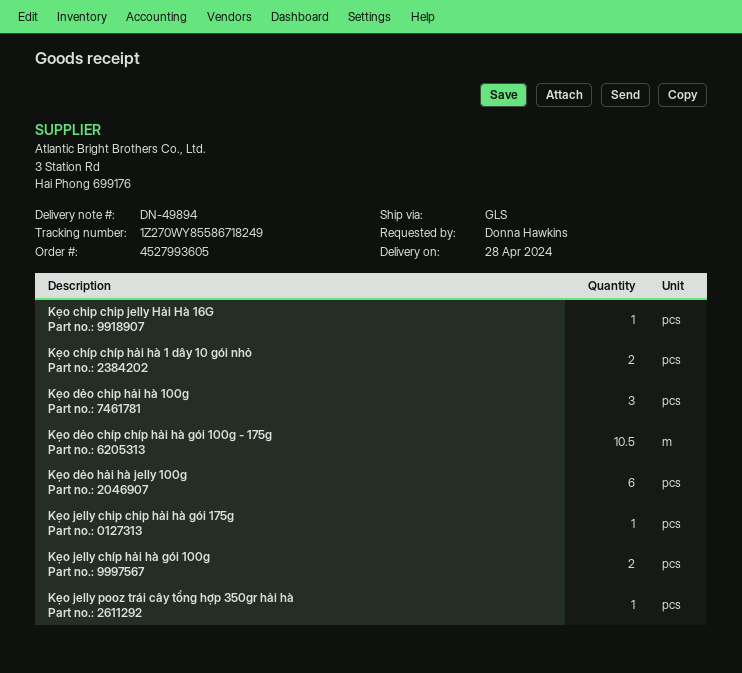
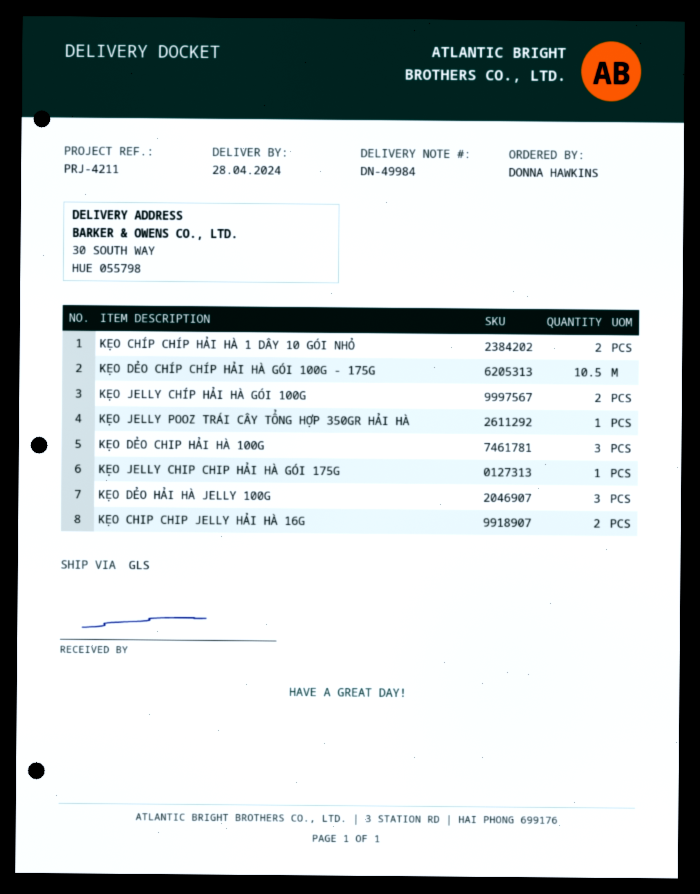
delivery note number: DN-49894 -> DN-49984
Kẹo chip chip jelly Hải Hà 16G: 1 -> 2
Kẹo dẻo hải hà jelly 100g: 6 -> 3

